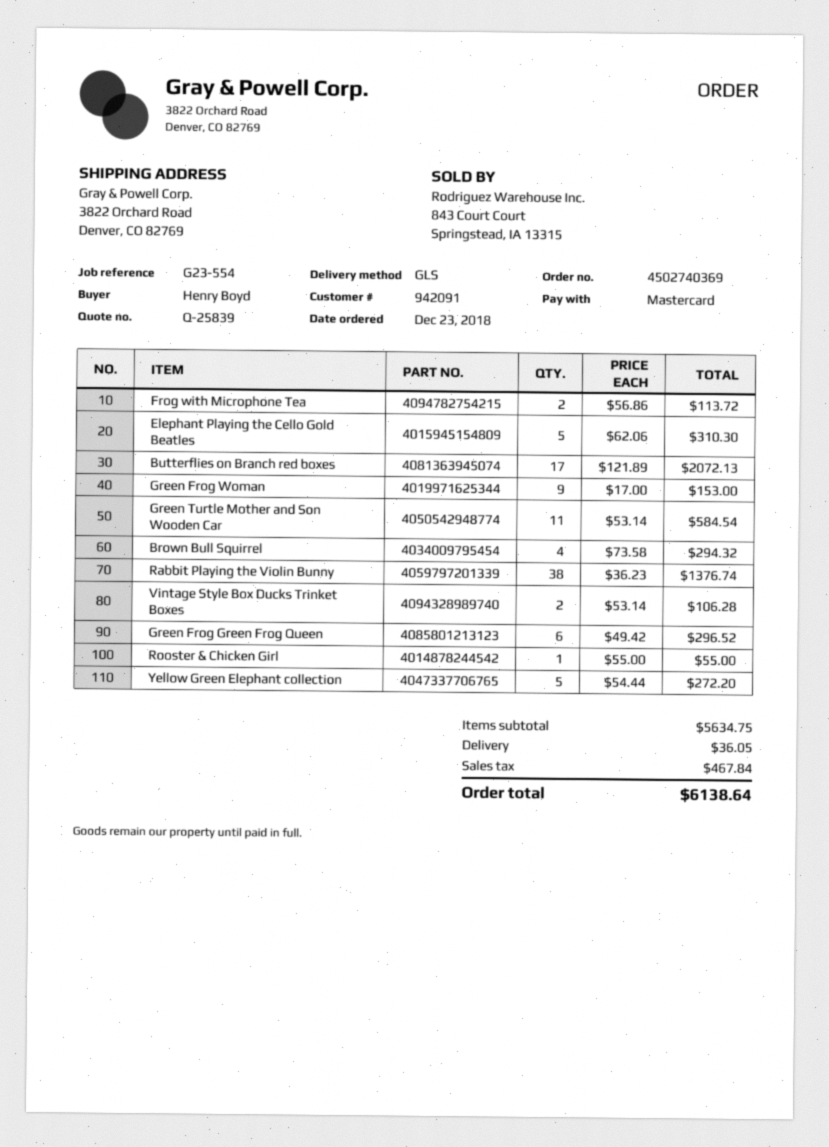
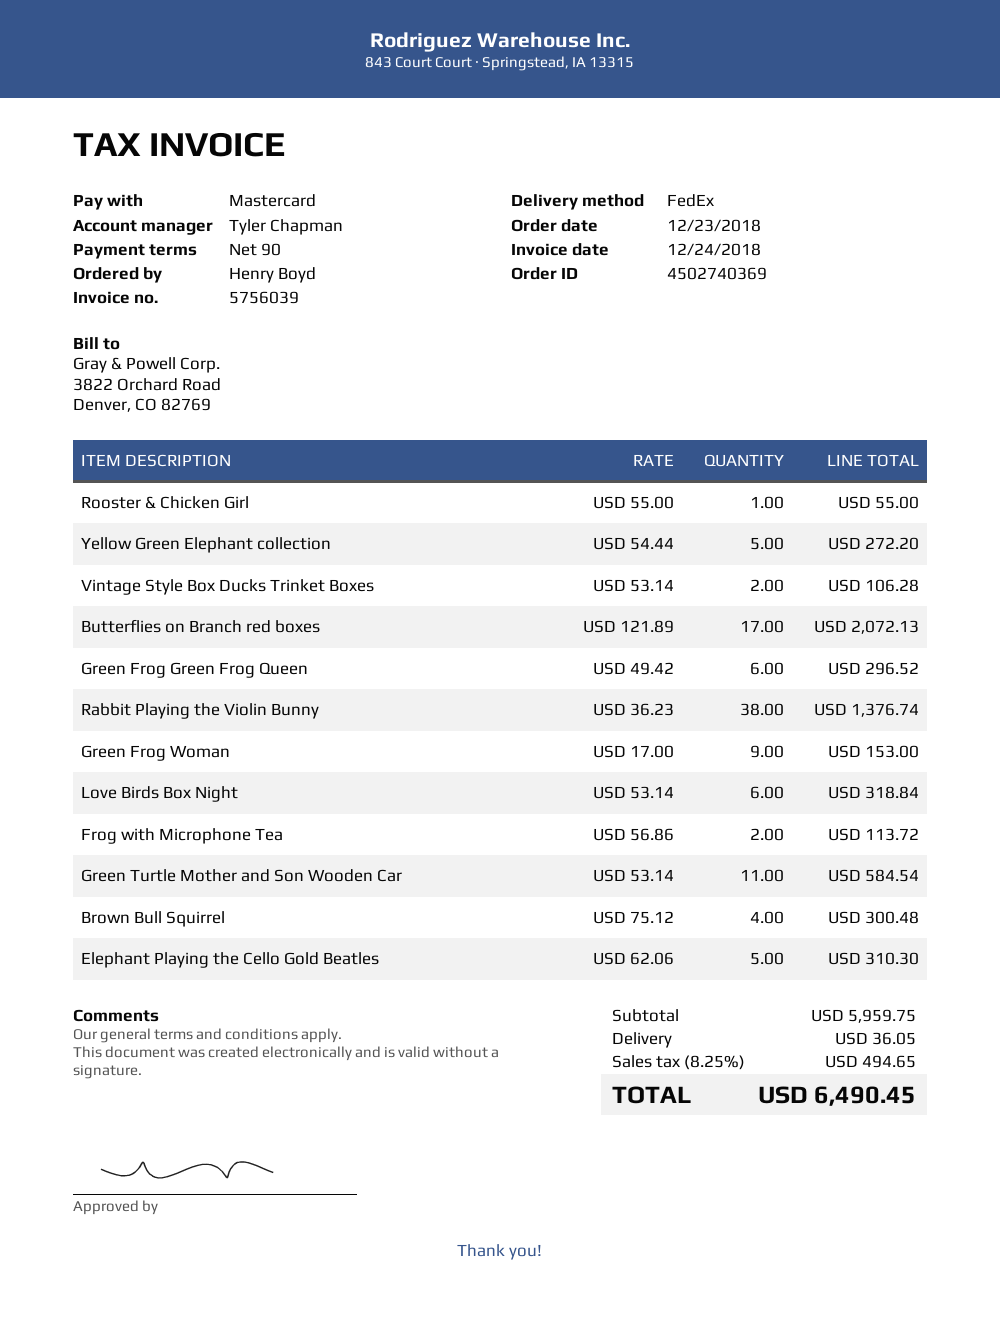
shipping method: GLS -> FedEx
Brown Bull Squirrel: 4 x 73.58 = 294.32 -> 4 x 75.12 = 300.48
Love Birds Box Night: none -> 6 x 53.14 = 318.84
subtotal: 5634.75 -> 5959.75
tax: 467.84 -> 494.65
total: 6138.64 -> 6490.45

